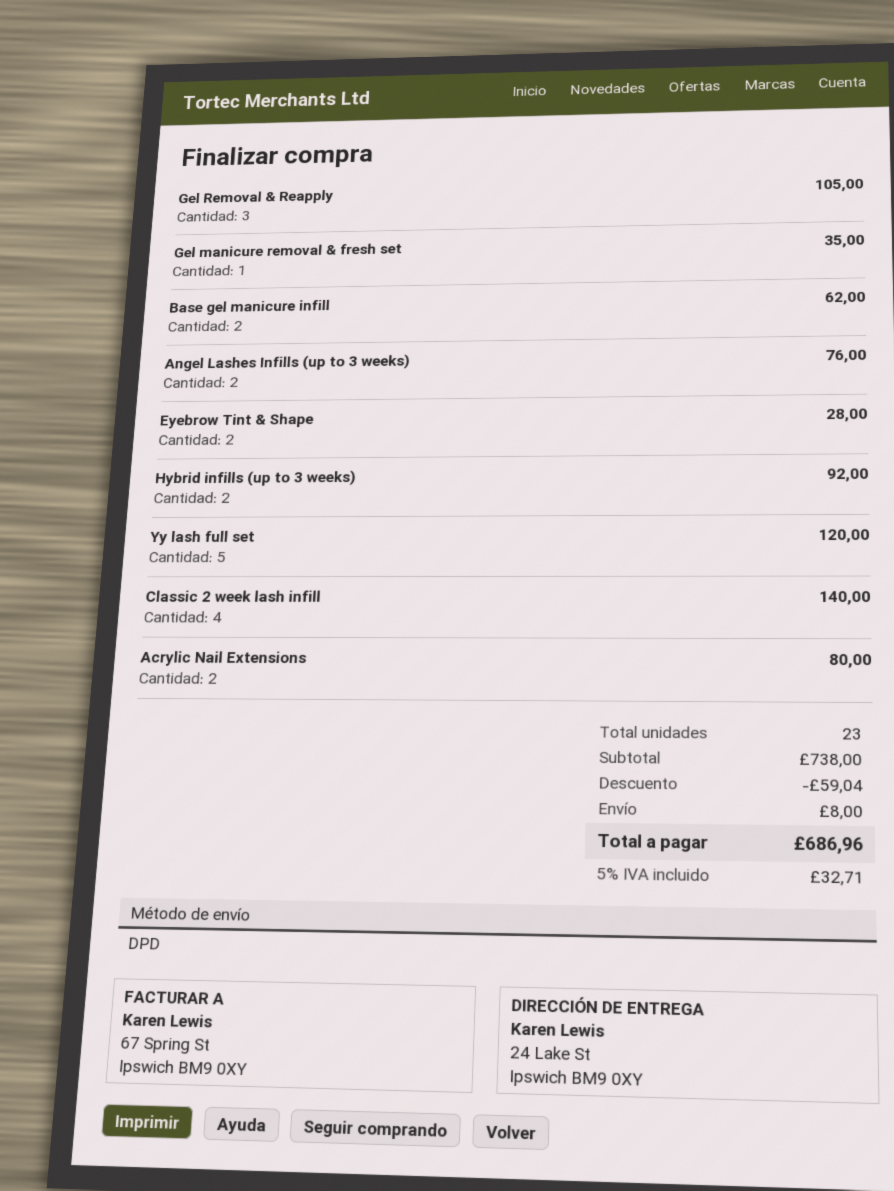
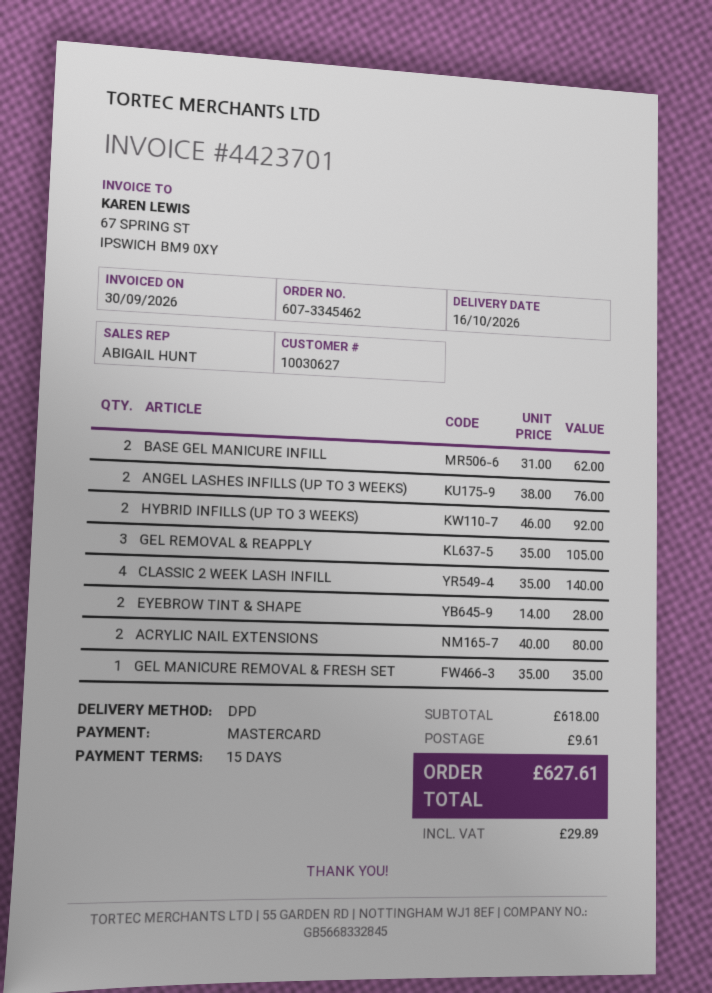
Yy lash full set: 5 for 120.00 -> none
subtotal: 738.00 -> 618.00
discount: 59.04 -> none
shipping: 8.00 -> 9.61
tax: 32.71 -> 29.89
total: 686.96 -> 627.61

